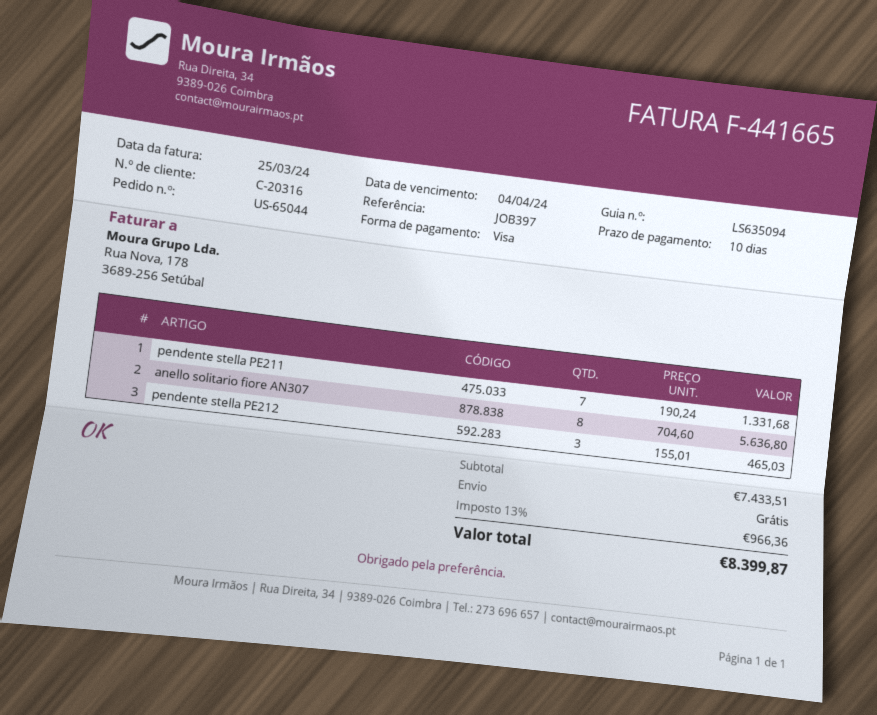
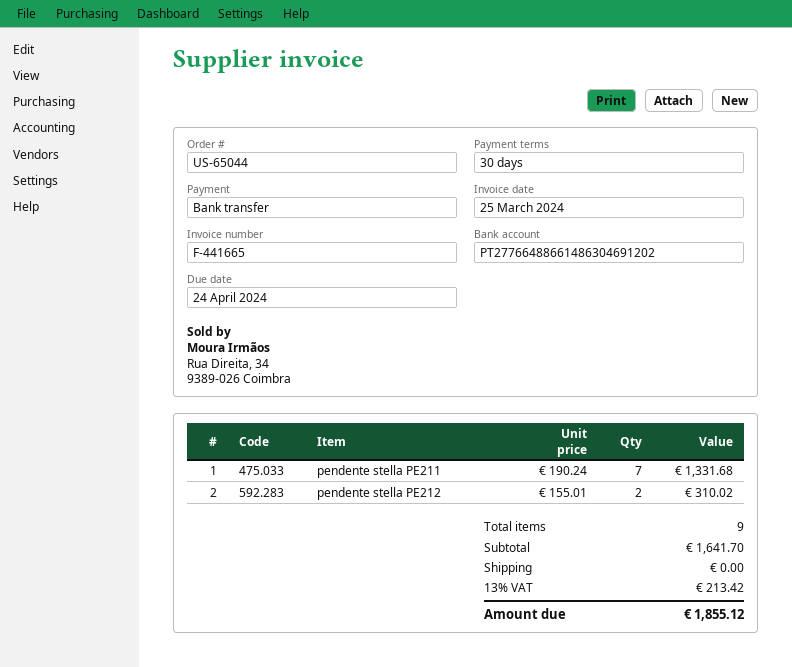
payment terms: 10 days -> 30 days
due date: 2024-04-04 -> 2024-04-24
payment method: Visa -> bank transfer
anello solitario fiore AN307: 8 x 704.60 = 5636.80 -> none
pendente stella PE212: 3 x 155.01 = 465.03 -> 2 x 155.01 = 310.02
subtotal: 7433.51 -> 1641.70
tax: 13% = 966.36 -> 13% = 213.42
total: 8399.87 -> 1855.12

